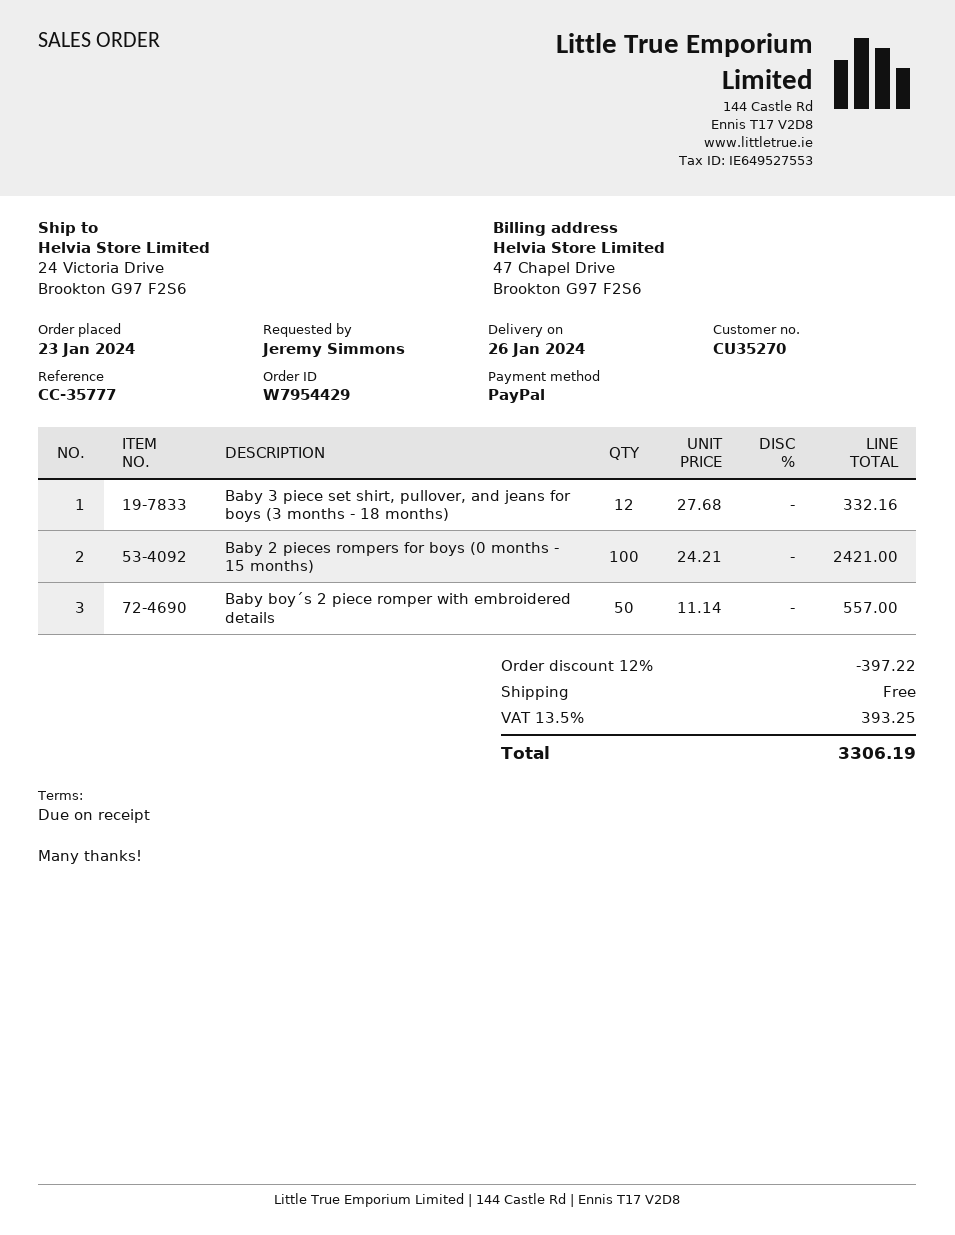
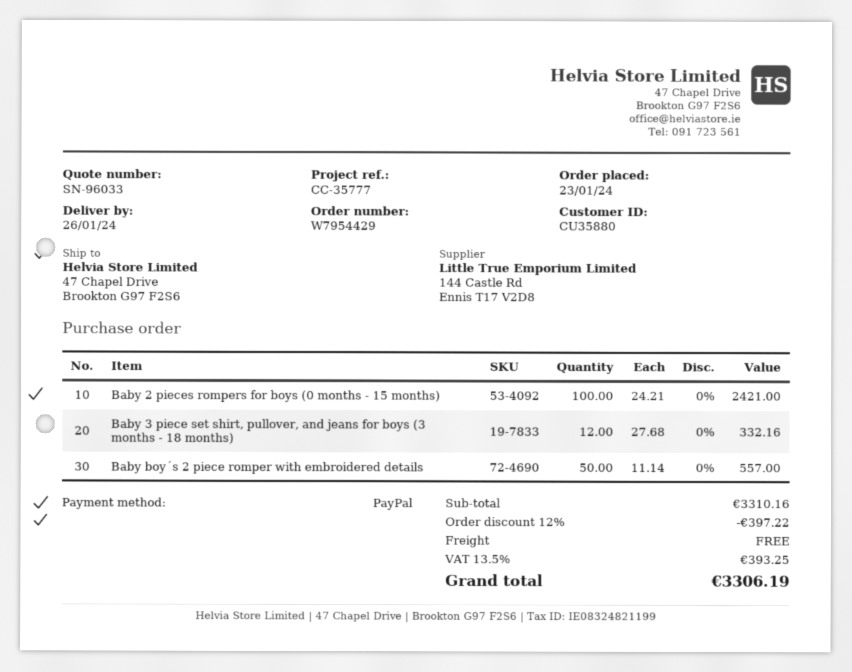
customer number: CU35270 -> CU35880
ship to: 24 Victoria Drive, Brookton G97 F2S6 -> 47 Chapel Drive, Brookton G97 F2S6

